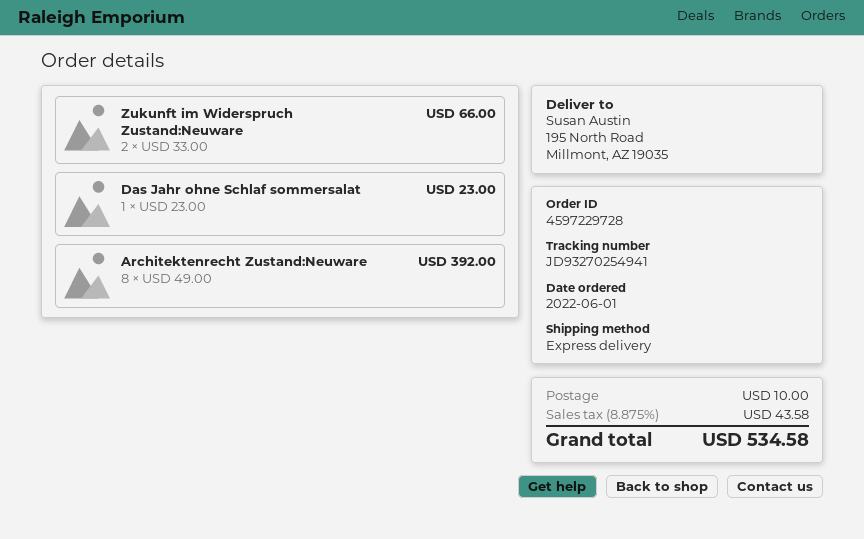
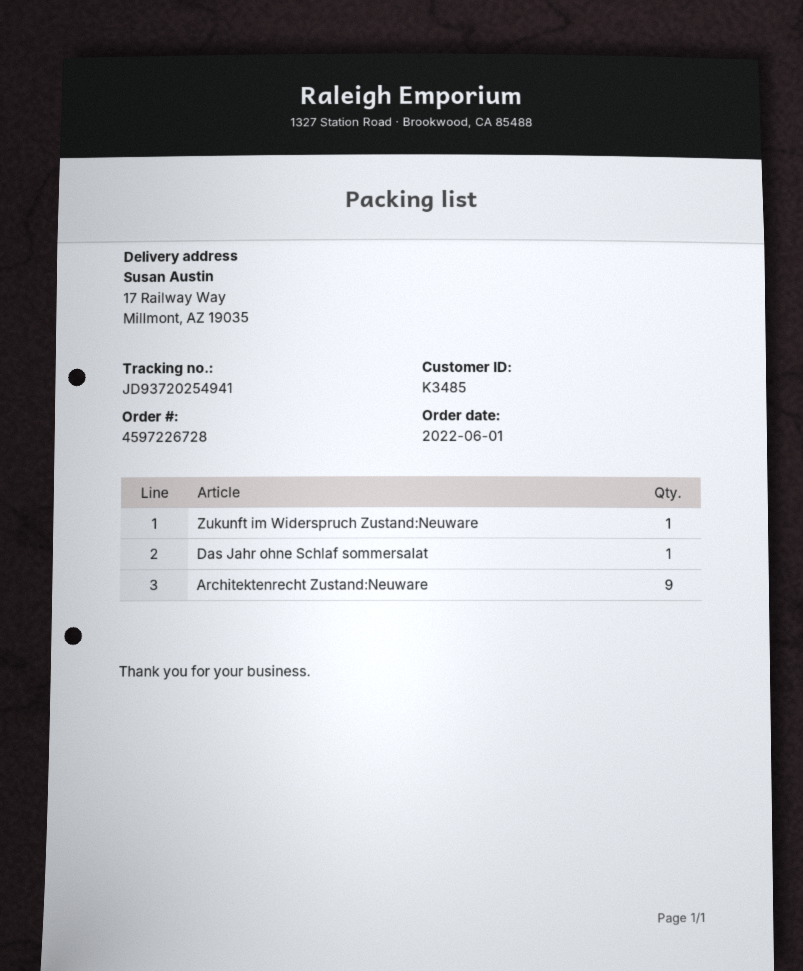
order number: 4597229728 -> 4597226728
tracking number: JD93270254941 -> JD93720254941
ship to: 195 North Road, Millmont, AZ 19035 -> 17 Railway Way, Millmont, AZ 19035
Zukunft im Widerspruch Zustand:Neuware: 2 -> 1
Architektenrecht Zustand:Neuware: 8 -> 9

